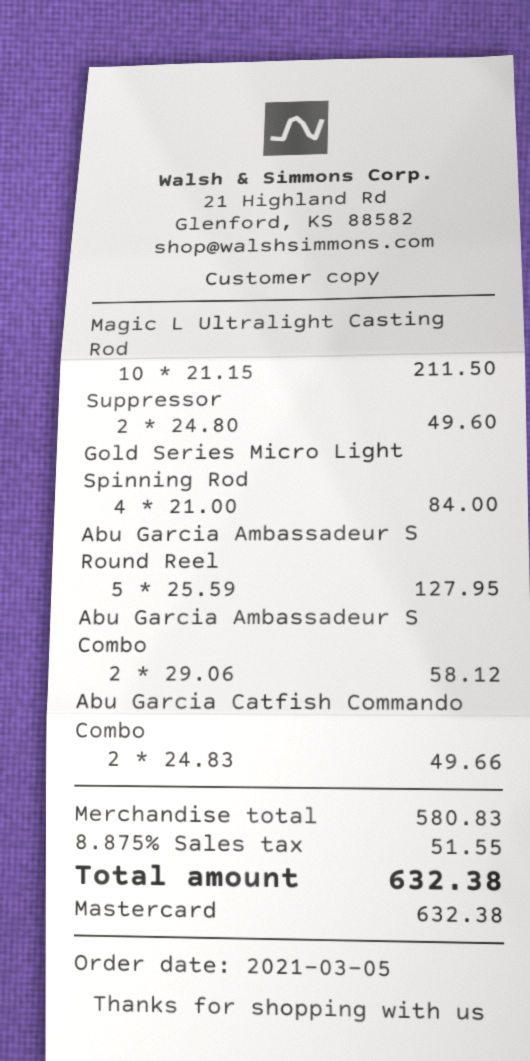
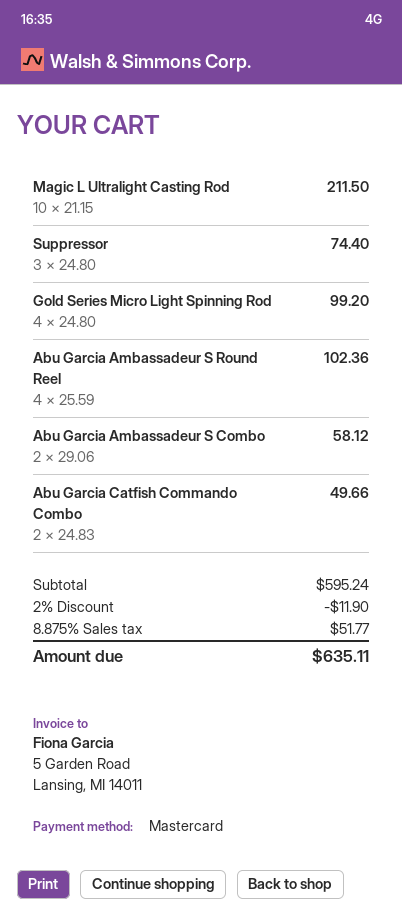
Suppressor: 2 x 24.80 = 49.60 -> 3 x 24.80 = 74.40
Gold Series Micro Light Spinning Rod: 4 x 21.00 = 84.00 -> 4 x 24.80 = 99.20
Abu Garcia Ambassadeur S Round Reel: 5 x 25.59 = 127.95 -> 4 x 25.59 = 102.36
subtotal: 580.83 -> 595.24
discount: none -> 2% = 11.90
tax: 8.875% = 51.55 -> 8.875% = 51.77
total: 632.38 -> 635.11

